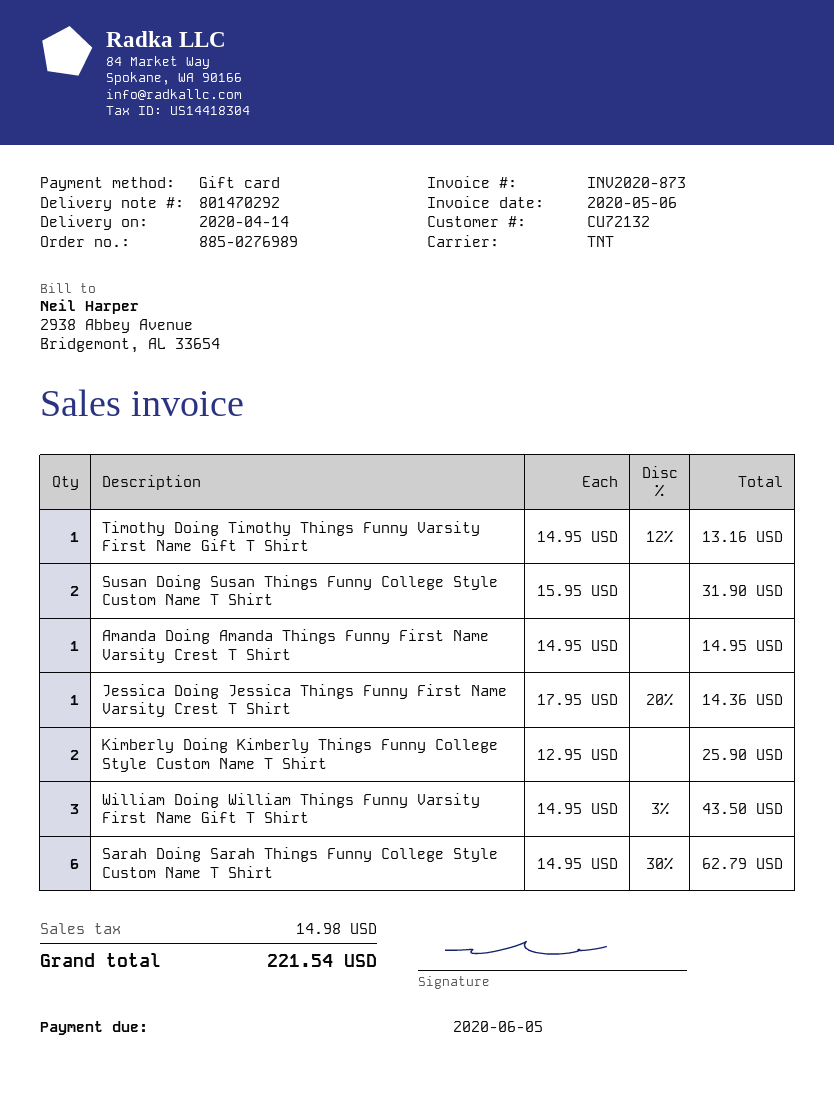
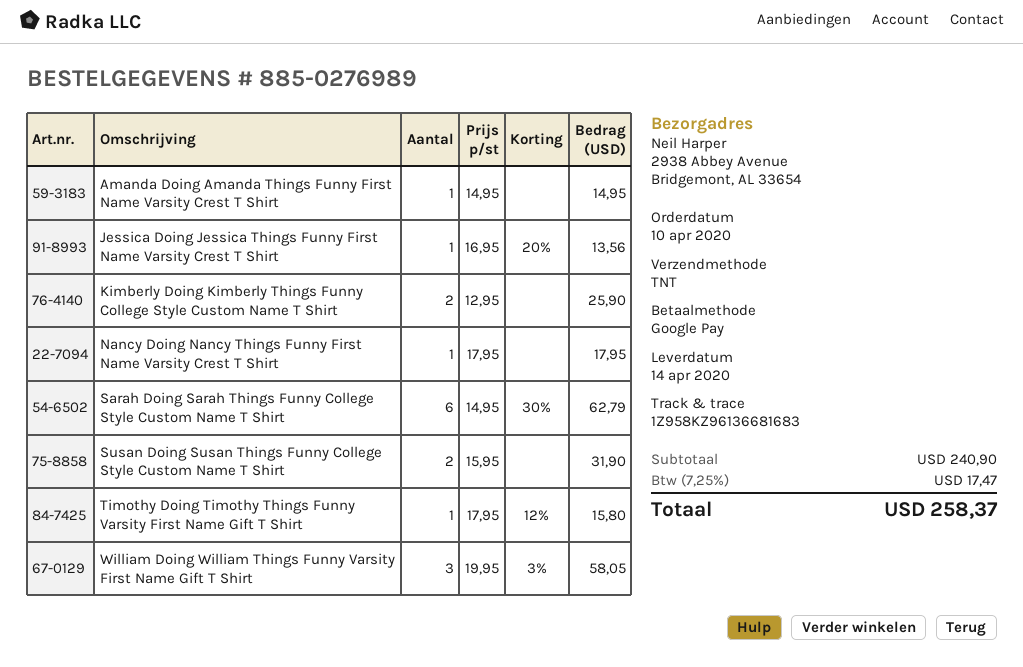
payment method: gift card -> Google Pay
Timothy Doing Timothy Things Funny Varsity First Name Gift T Shirt: 1 x 14.95 - 12% = 13.16 -> 1 x 17.95 - 12% = 15.80
Jessica Doing Jessica Things Funny First Name Varsity Crest T Shirt: 1 x 17.95 - 20% = 14.36 -> 1 x 16.95 - 20% = 13.56
William Doing William Things Funny Varsity First Name Gift T Shirt: 3 x 14.95 - 3% = 43.50 -> 3 x 19.95 - 3% = 58.05
Nancy Doing Nancy Things Funny First Name Varsity Crest T Shirt: none -> 1 x 17.95 = 17.95
tax: 14.98 -> 17.47
total: 221.54 -> 258.37

